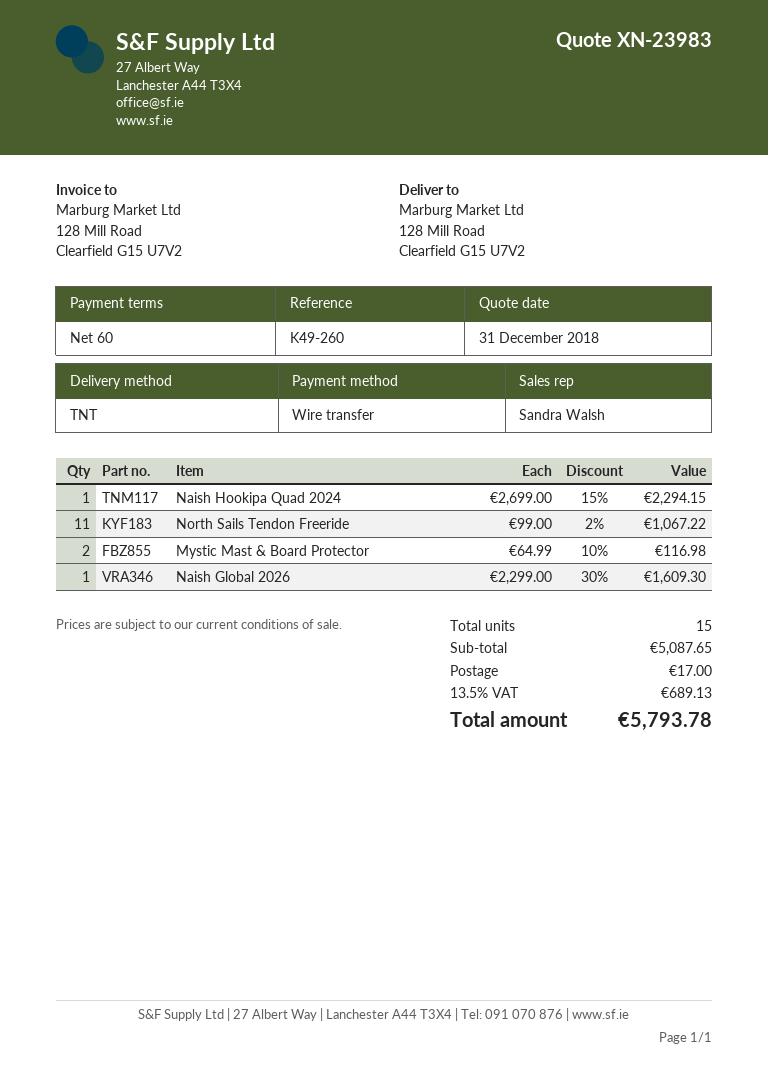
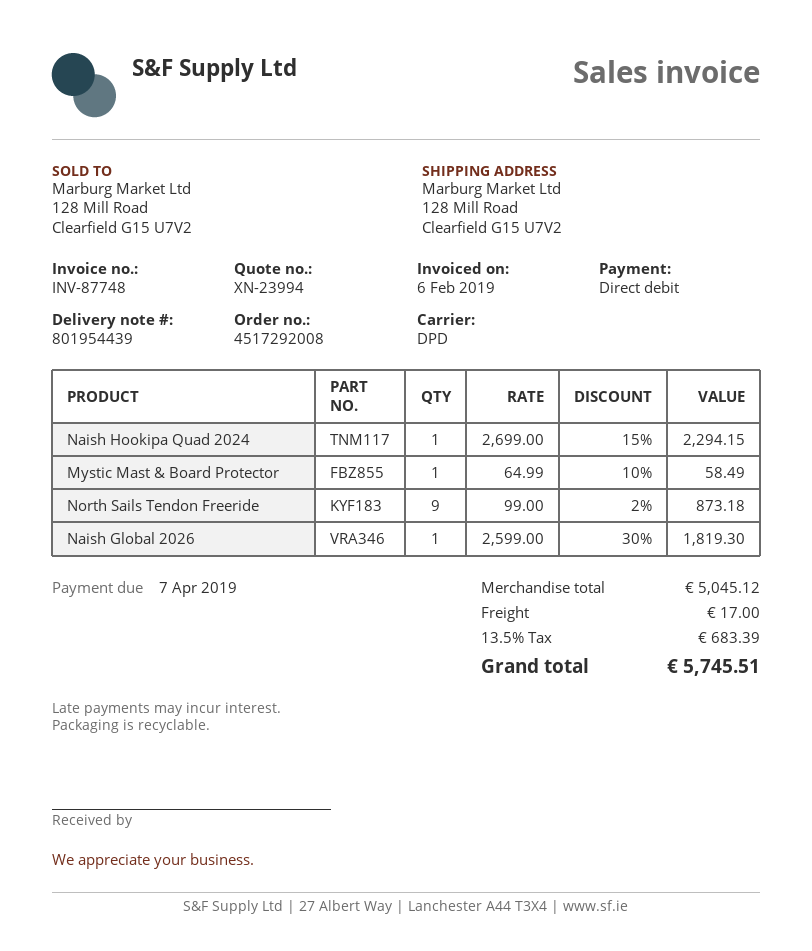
quote number: XN-23983 -> XN-23994
payment method: bank transfer -> direct debit
shipping method: TNT -> DPD
North Sails Tendon Freeride: 11 x 99.00 - 2% = 1067.22 -> 9 x 99.00 - 2% = 873.18
Mystic Mast & Board Protector: 2 x 64.99 - 10% = 116.98 -> 1 x 64.99 - 10% = 58.49
Naish Global 2026: 1 x 2299.00 - 30% = 1609.30 -> 1 x 2599.00 - 30% = 1819.30
subtotal: 5087.65 -> 5045.12
tax: 13.5% = 689.13 -> 13.5% = 683.39
total: 5793.78 -> 5745.51

